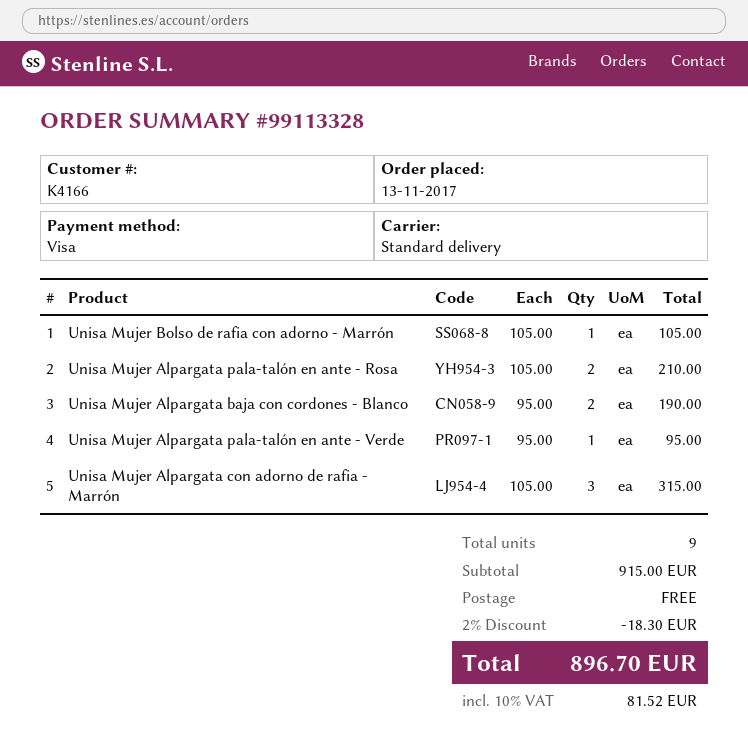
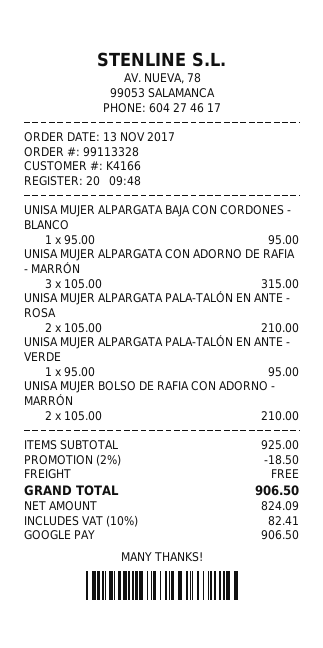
payment method: Visa -> Google Pay
Unisa Mujer Bolso de rafia con adorno - Marrón: 1 x 105.00 = 105.00 -> 2 x 105.00 = 210.00
Unisa Mujer Alpargata baja con cordones - Blanco: 2 x 95.00 = 190.00 -> 1 x 95.00 = 95.00
subtotal: 915.00 -> 925.00
discount: 2% = 18.30 -> 2% = 18.50
tax: 10% = 81.52 -> 10% = 82.41
total: 896.70 -> 906.50

